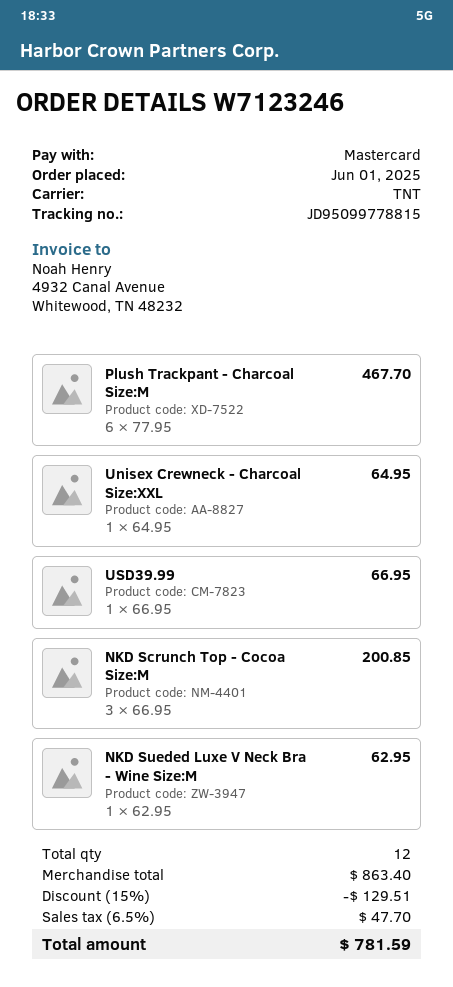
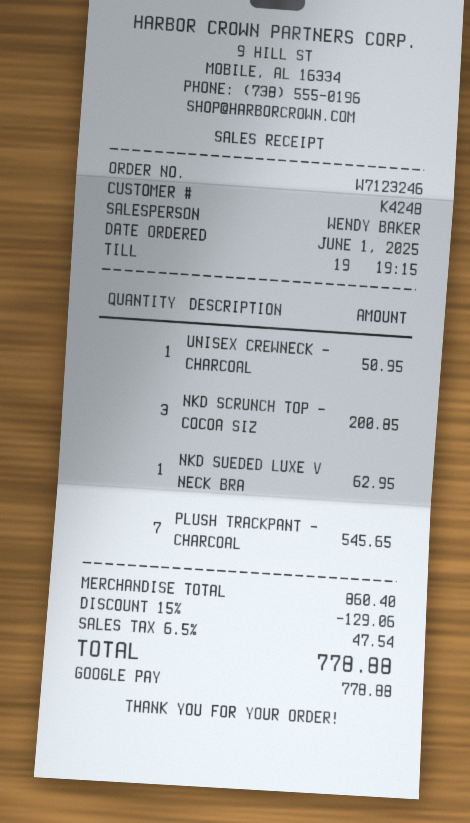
payment method: Mastercard -> Google Pay
Plush Trackpant - Charcoal Size:M: 6 for 467.70 -> 7 for 545.65
Unisex Crewneck - Charcoal Size:XXL: 1 for 64.95 -> 1 for 50.95
USD39.99: 1 for 66.95 -> none
subtotal: 863.40 -> 860.40
discount: 15% = 129.51 -> 15% = 129.06
tax: 6.5% = 47.70 -> 6.5% = 47.54
total: 781.59 -> 778.88

